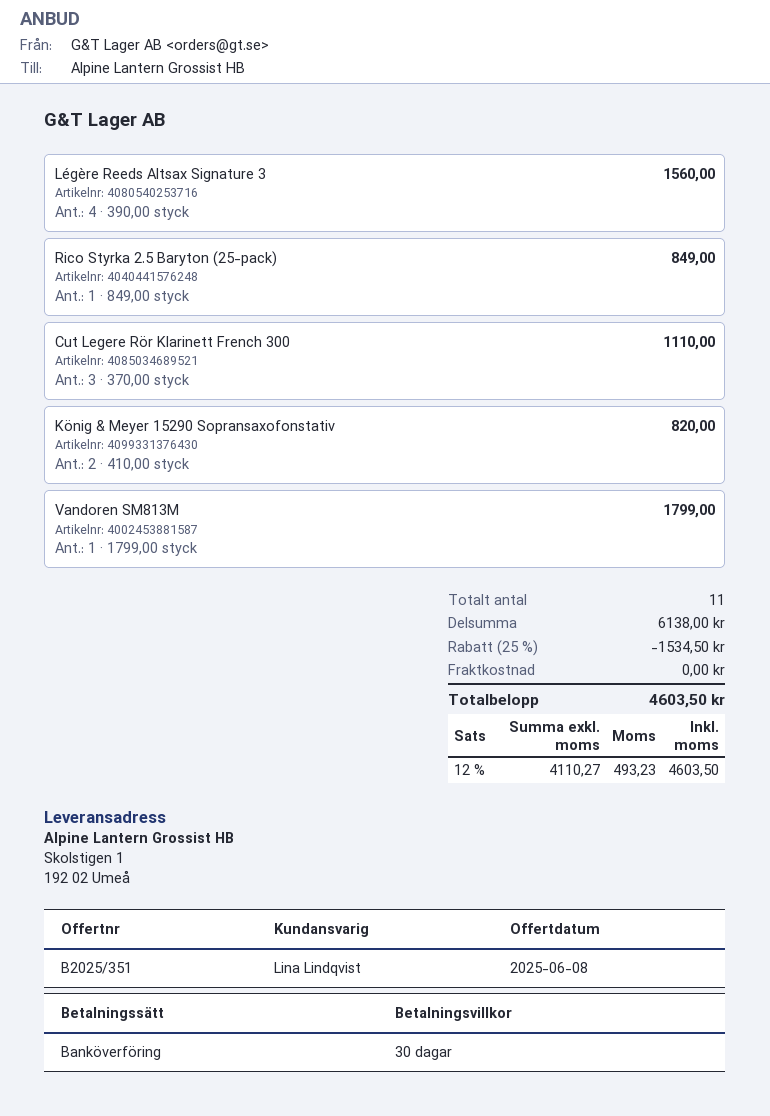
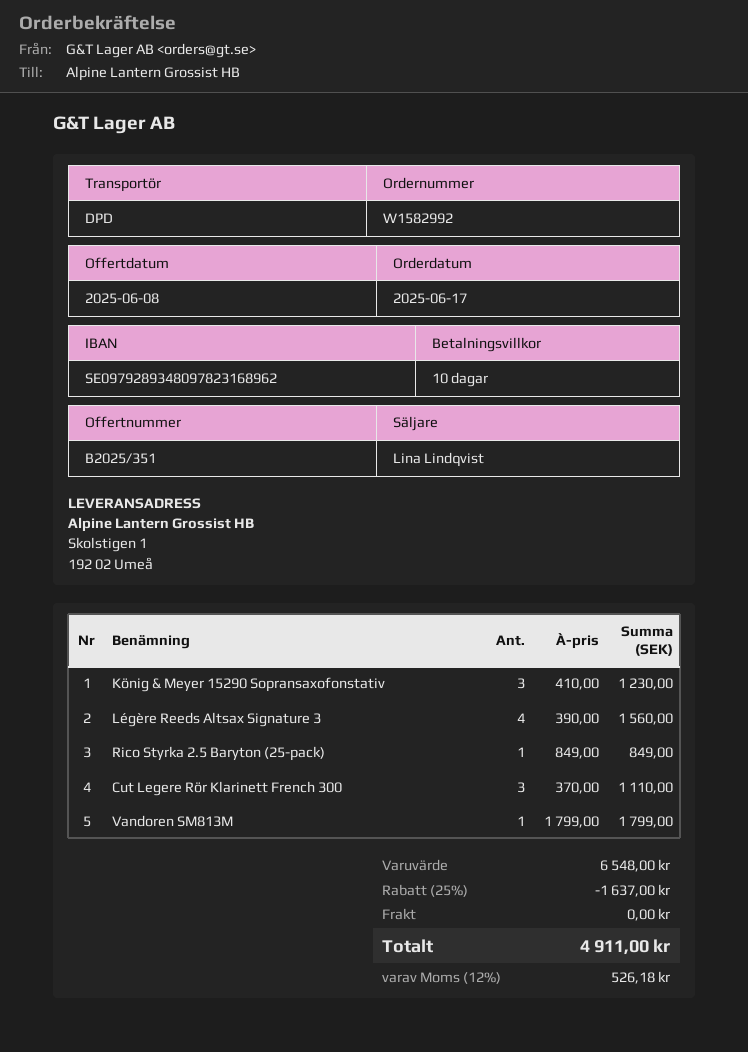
payment terms: 30 days -> 10 days
König & Meyer 15290 Sopransaxofonstativ: 2 x 410.00 = 820.00 -> 3 x 410.00 = 1230.00
subtotal: 6138.00 -> 6548.00
discount: 25% = 1534.50 -> 25% = 1637.00
tax: 12% = 493.23 -> 12% = 526.18
total: 4603.50 -> 4911.00

